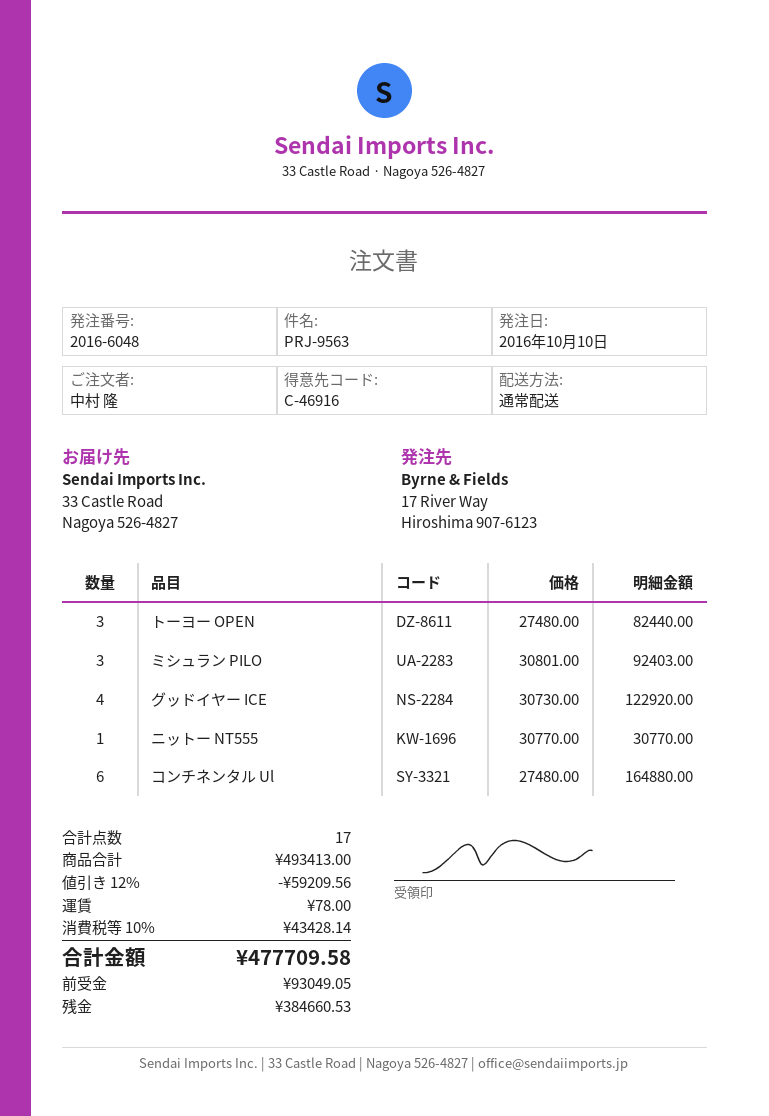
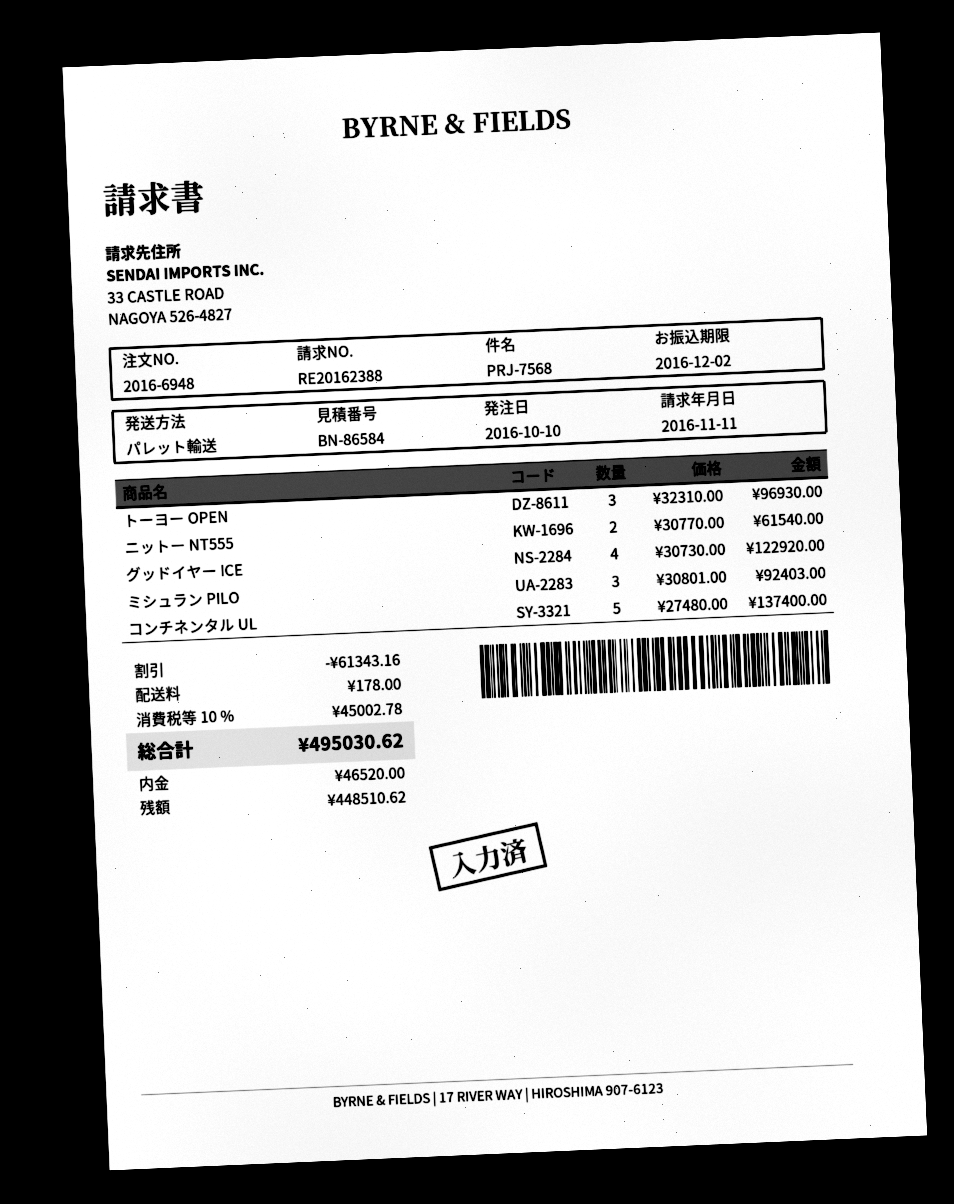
order number: 2016-6048 -> 2016-6948
reference: PRJ-9563 -> PRJ-7568
shipping method: standard -> pallet freight
トーヨー OPEN: 3 x 27480.00 = 82440.00 -> 3 x 32310.00 = 96930.00
ニットー NT555: 1 x 30770.00 = 30770.00 -> 2 x 30770.00 = 61540.00
コンチネンタル Ul: 6 x 27480.00 = 164880.00 -> 5 x 27480.00 = 137400.00
discount: 59209.56 -> 61343.16
shipping: 78.00 -> 178.00
tax: 10% = 43428.14 -> 10% = 45002.78
total: 477709.58 -> 495030.62
deposit: 93049.05 -> 46520.00
balance: 384660.53 -> 448510.62

